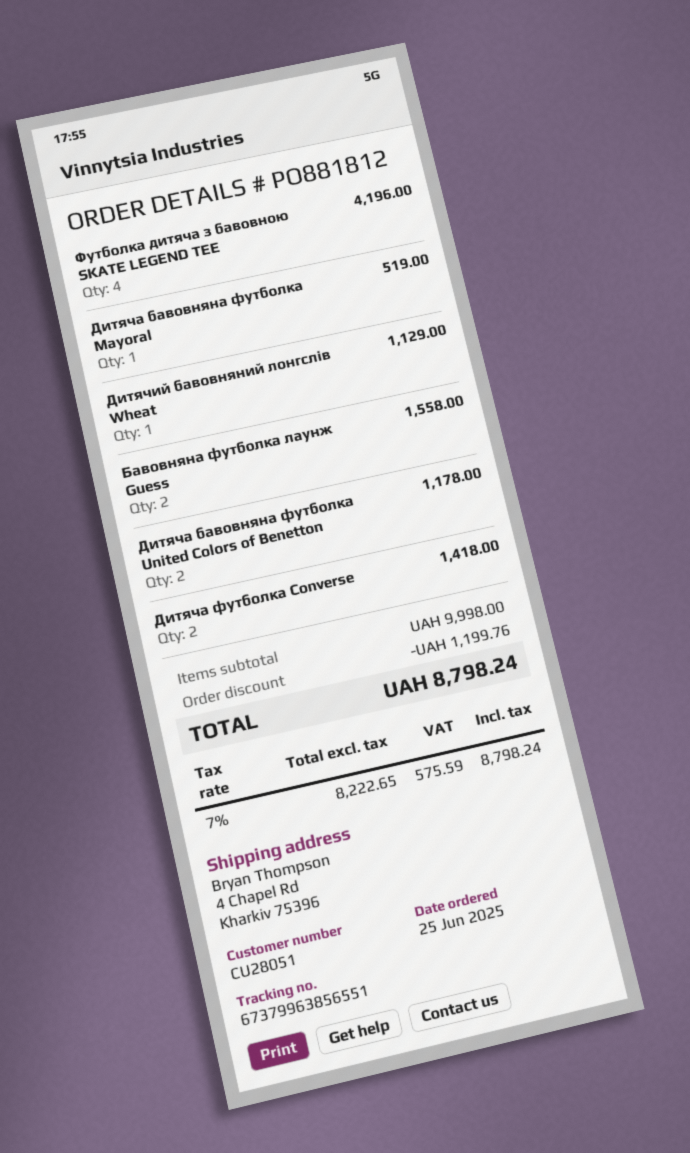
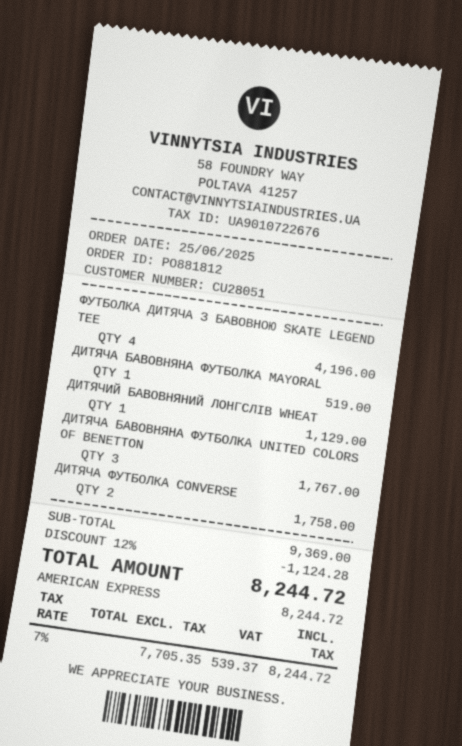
Бавовняна футболка лаунж Guess: 2 for 1558.00 -> none
Дитяча бавовняна футболка United Colors of Benetton: 2 for 1178.00 -> 3 for 1767.00
Дитяча футболка Converse: 2 for 1418.00 -> 2 for 1758.00
subtotal: 9998.00 -> 9369.00
discount: 1199.76 -> 1124.28
net: 8222.65 -> 7705.35
tax: 7% = 575.59 -> 7% = 539.37
total: 8798.24 -> 8244.72

